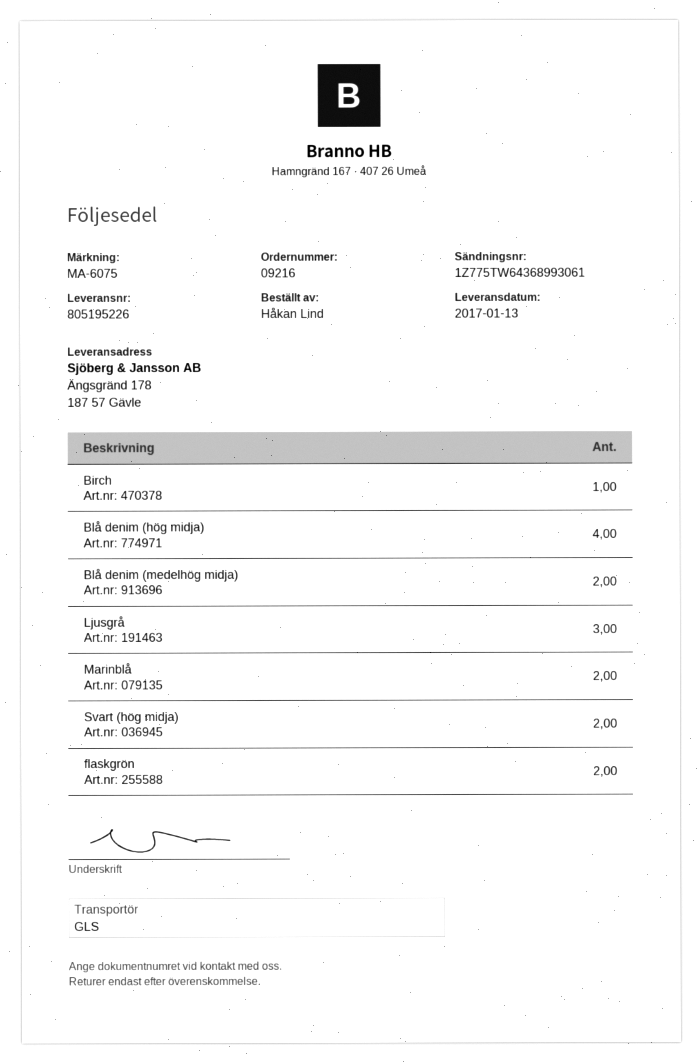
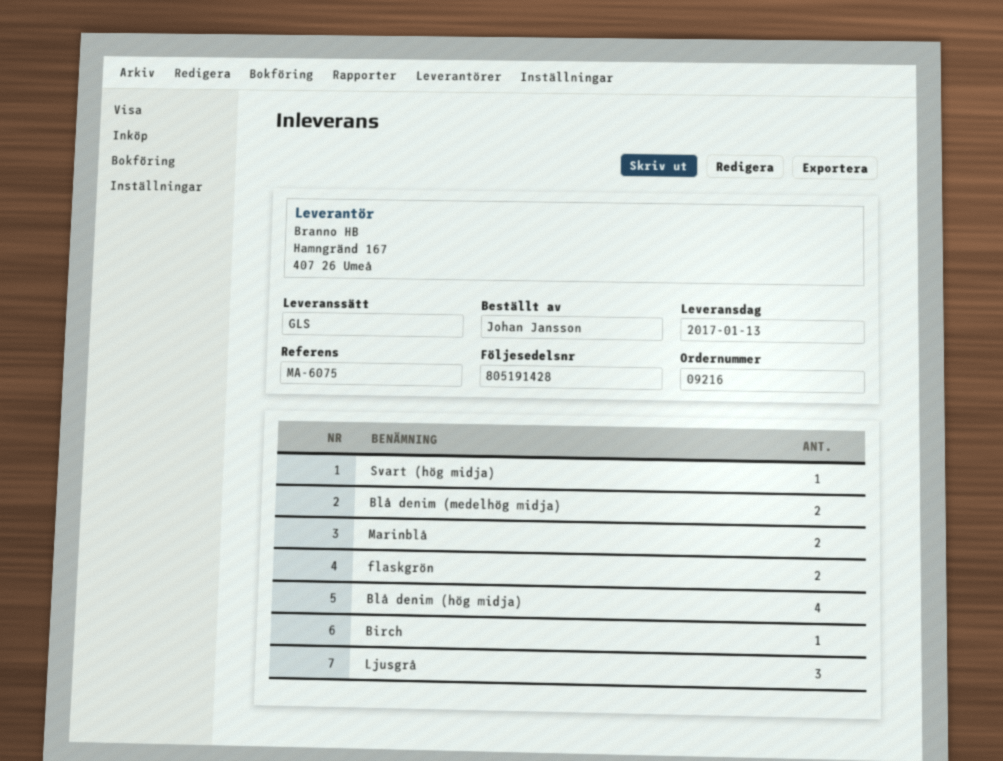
delivery note number: 805195226 -> 805191428
ordered by: Håkan Lind -> Johan Jansson
Svart (hög midja): 2 -> 1

